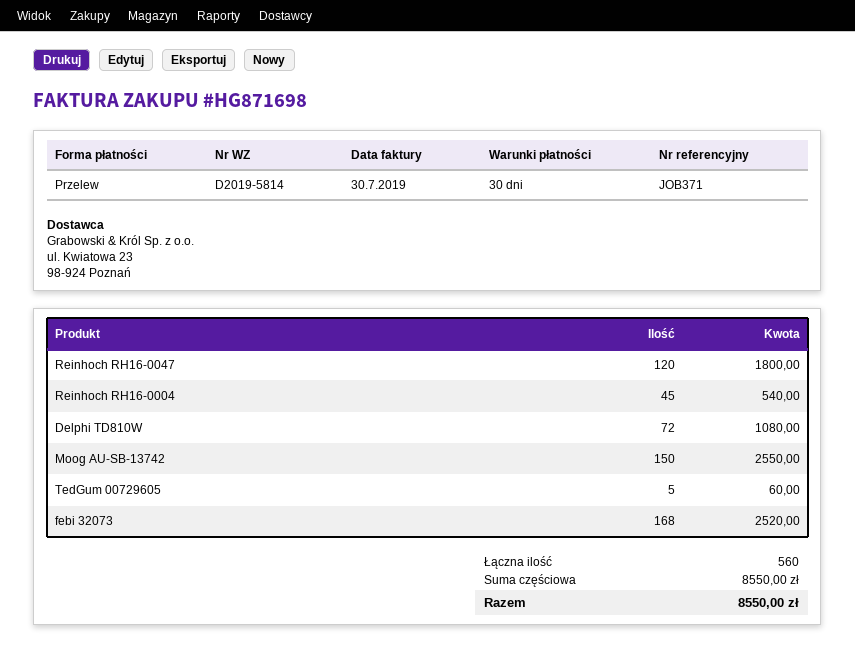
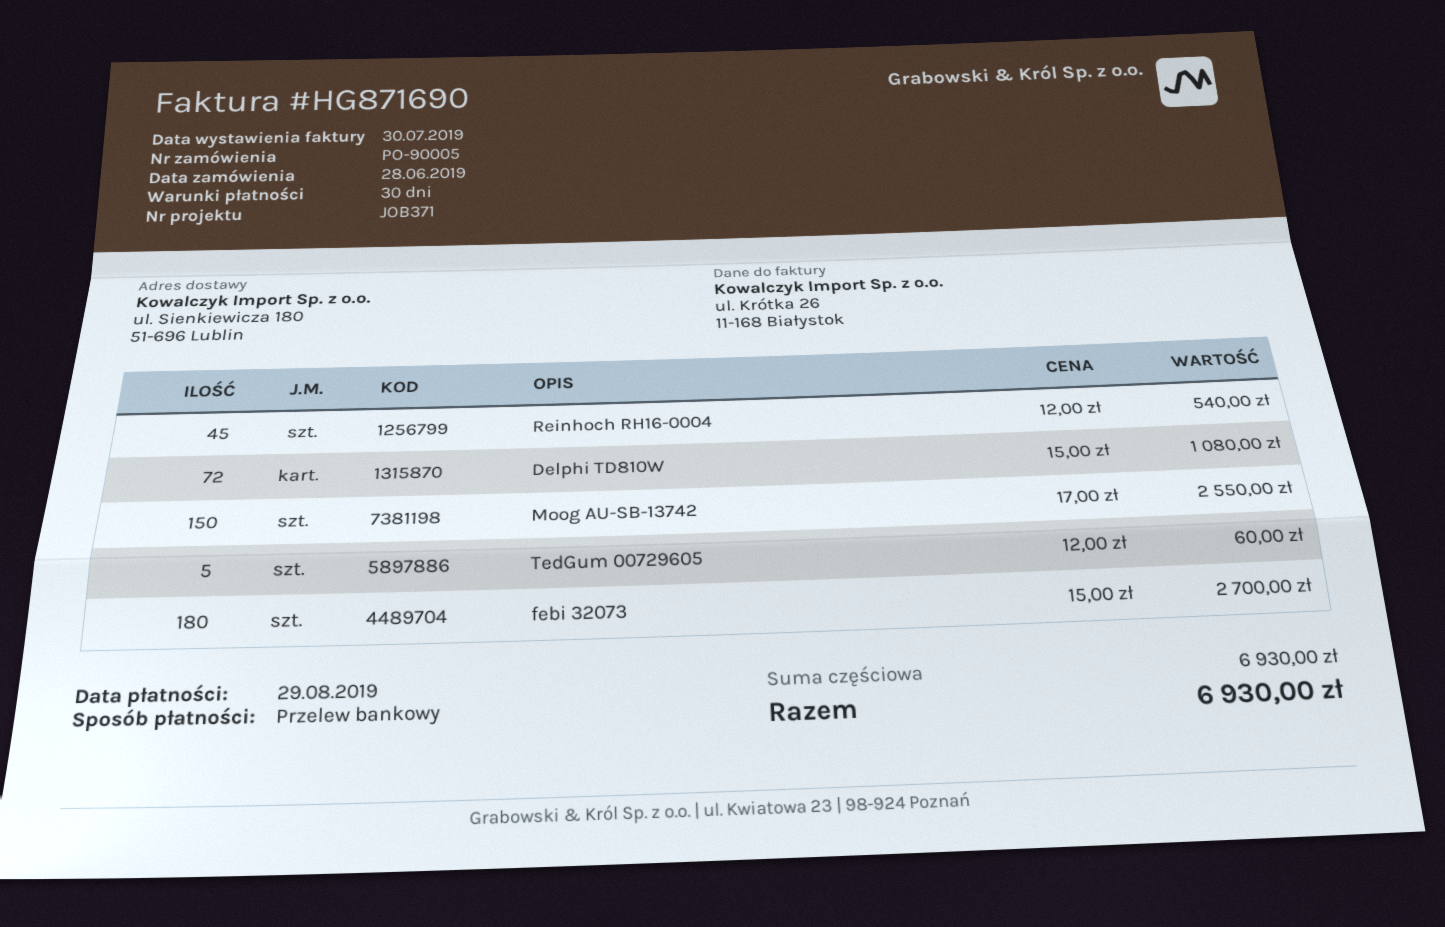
invoice number: HG871698 -> HG871690
Reinhoch RH16-0047: 120 for 1800.00 -> none
febi 32073: 168 for 2520.00 -> 180 for 2700.00
subtotal: 8550.00 -> 6930.00
total: 8550.00 -> 6930.00

